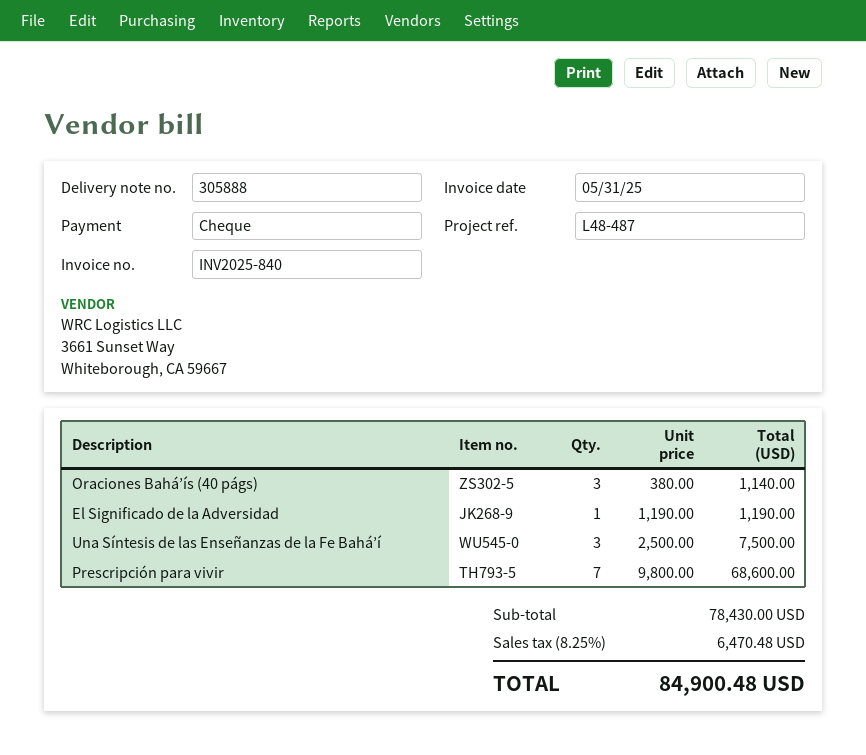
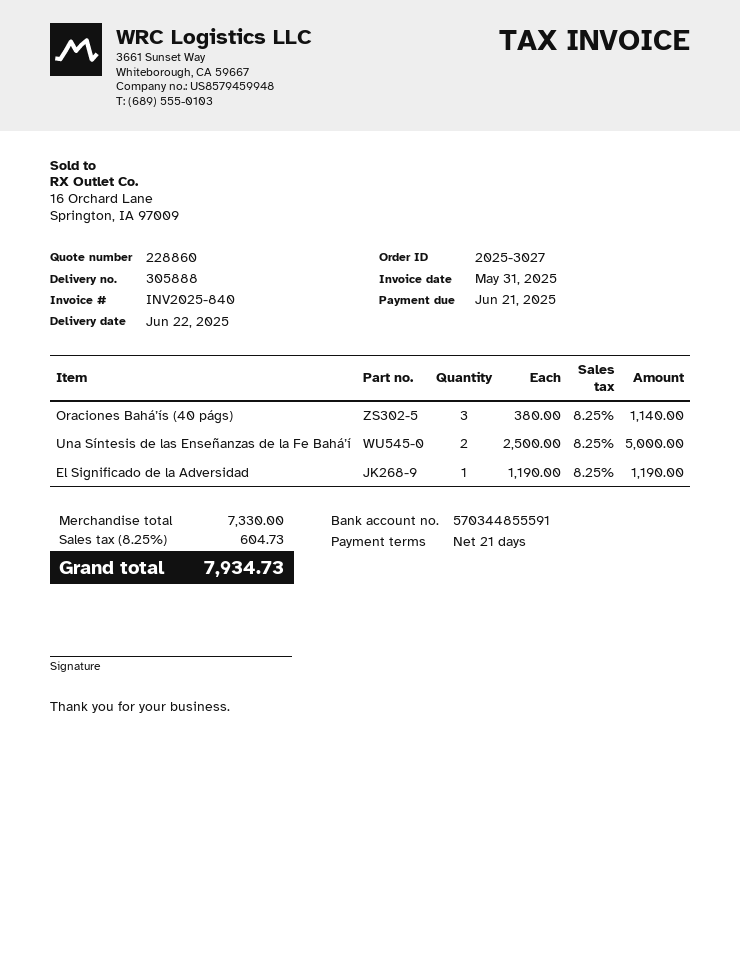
Una Síntesis de las Enseñanzas de la Fe Bahá’í: 3 x 2500.00 = 7500.00 -> 2 x 2500.00 = 5000.00
Prescripción para vivir: 7 x 9800.00 = 68600.00 -> none
subtotal: 78430.00 -> 7330.00
tax: 8.25% = 6470.48 -> 8.25% = 604.73
total: 84900.48 -> 7934.73

